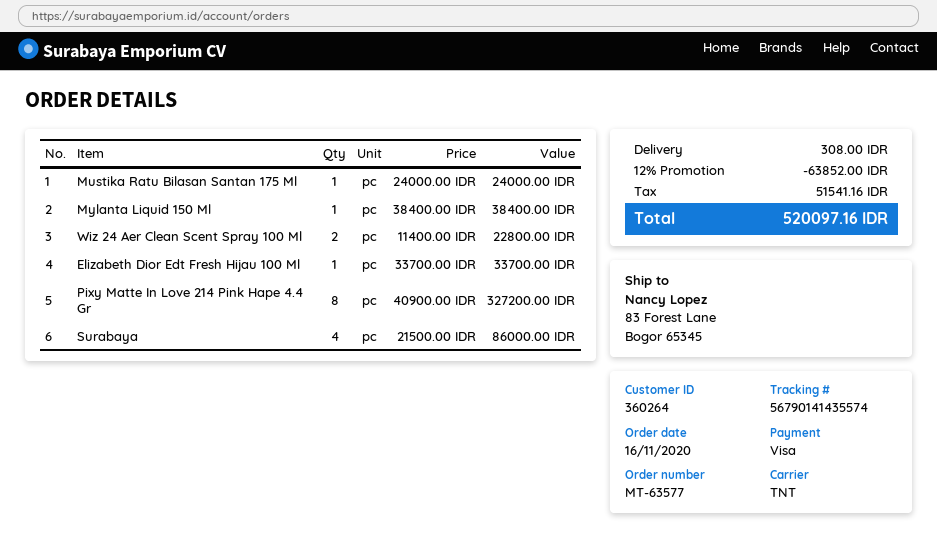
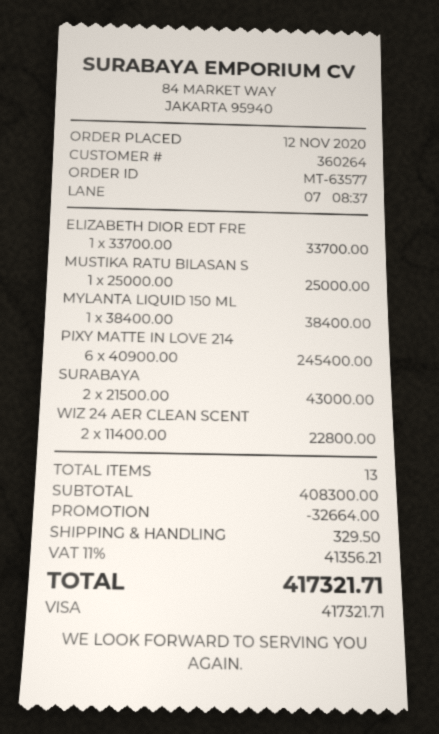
order date: 2020-11-16 -> 2020-11-12
Mustika Ratu Bilasan Santan 175 Ml: 1 x 24000.00 = 24000.00 -> 1 x 25000.00 = 25000.00
Pixy Matte In Love 214 Pink Hape 4.4 Gr: 8 x 40900.00 = 327200.00 -> 6 x 40900.00 = 245400.00
Surabaya: 4 x 21500.00 = 86000.00 -> 2 x 21500.00 = 43000.00
discount: 63852.00 -> 32664.00
shipping: 308.00 -> 329.50
tax: 51541.16 -> 41356.21
total: 520097.16 -> 417321.71

